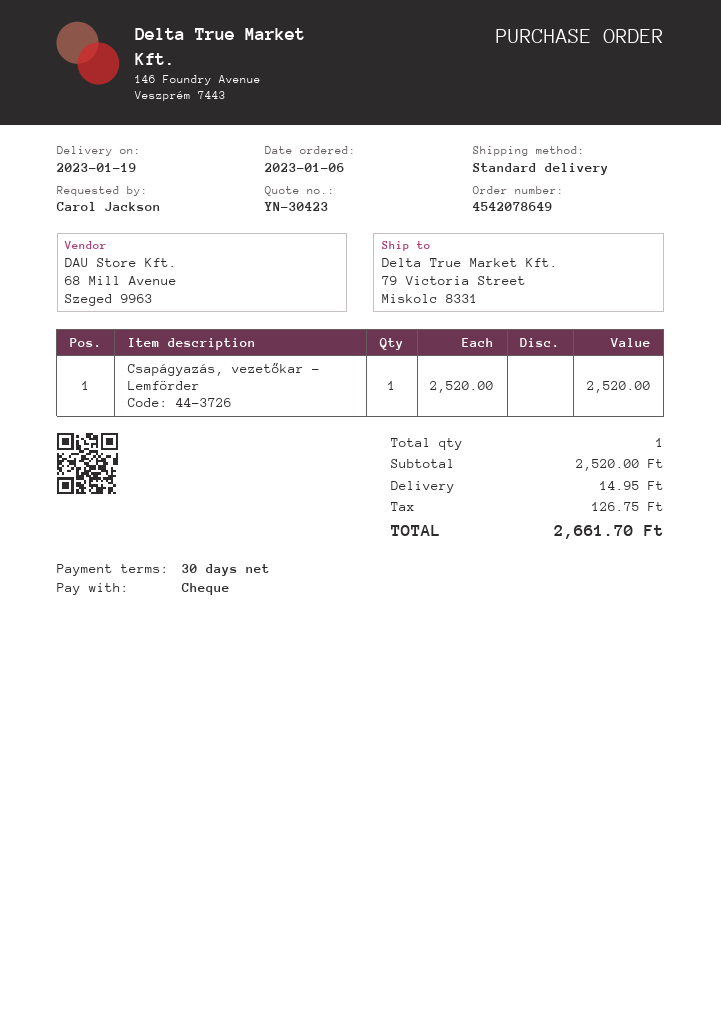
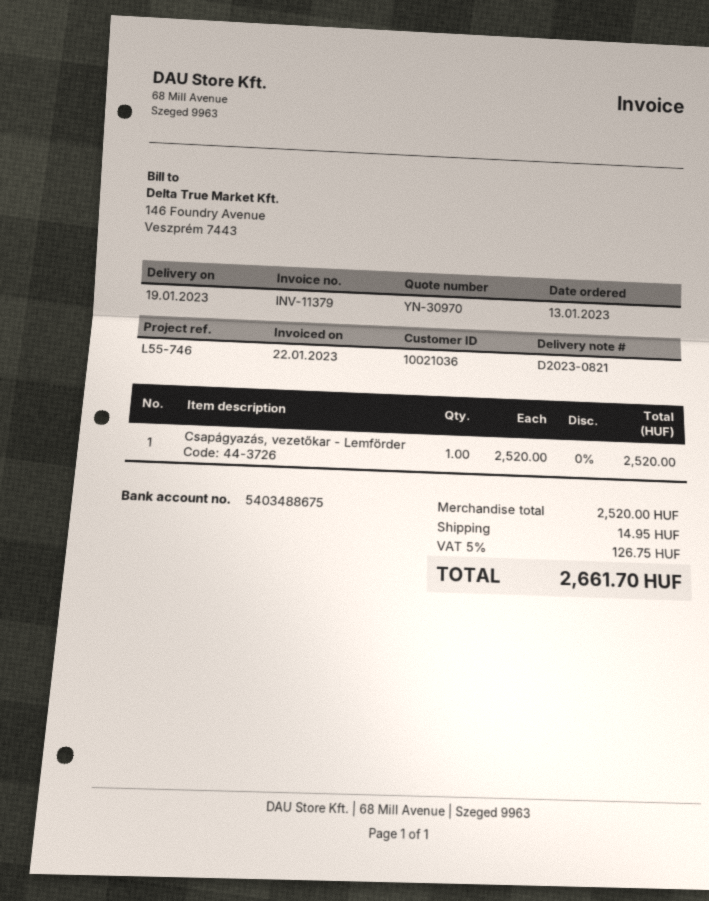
quote number: YN-30423 -> YN-30970
order date: 2023-01-06 -> 2023-01-13

